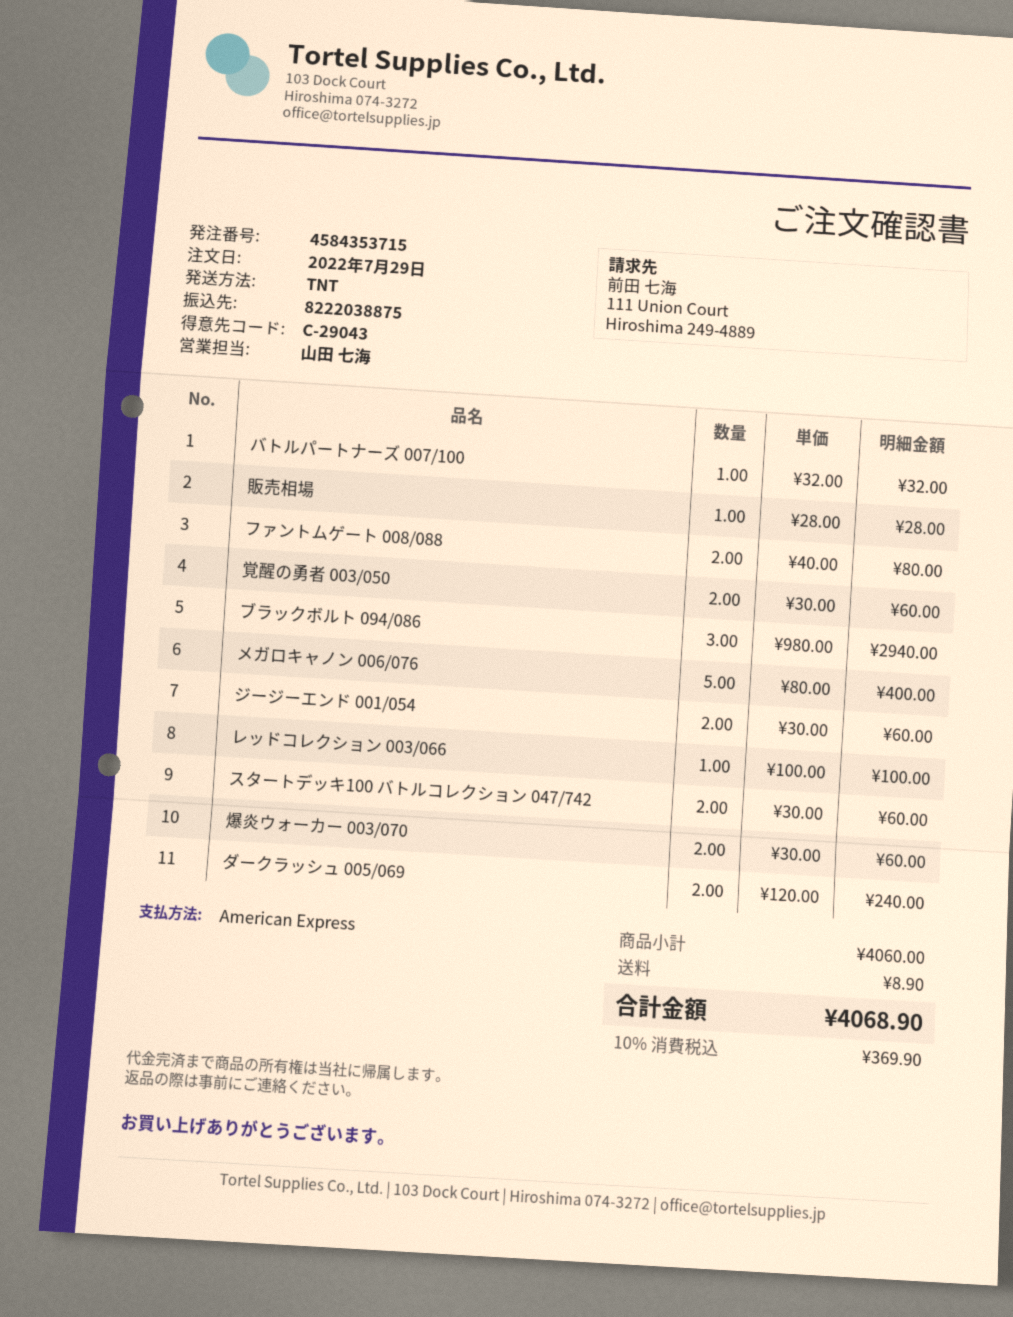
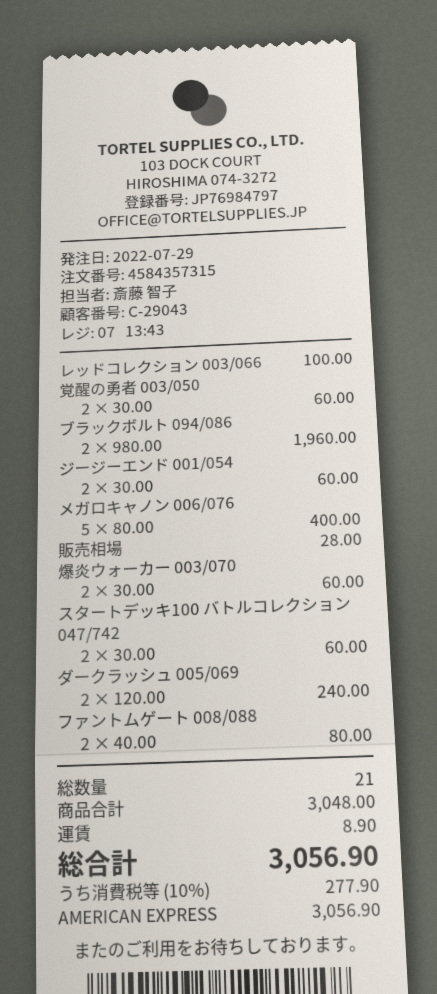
order number: 4584353715 -> 4584357315
sales rep: 山田 七海 -> 斎藤 智子
バトルパートナーズ 007/100: 1 x 32.00 = 32.00 -> none
ブラックボルト 094/086: 3 x 980.00 = 2940.00 -> 2 x 980.00 = 1960.00
subtotal: 4060.00 -> 3048.00
tax: 10% = 369.90 -> 10% = 277.90
total: 4068.90 -> 3056.90

